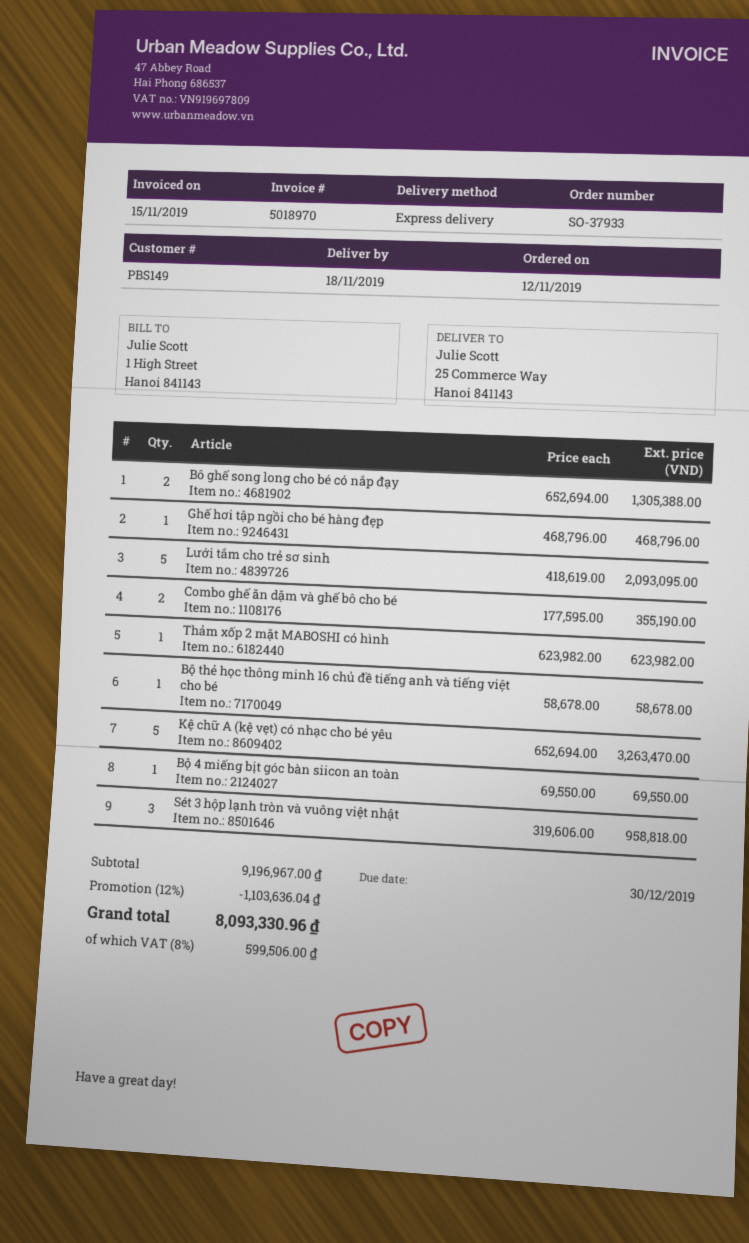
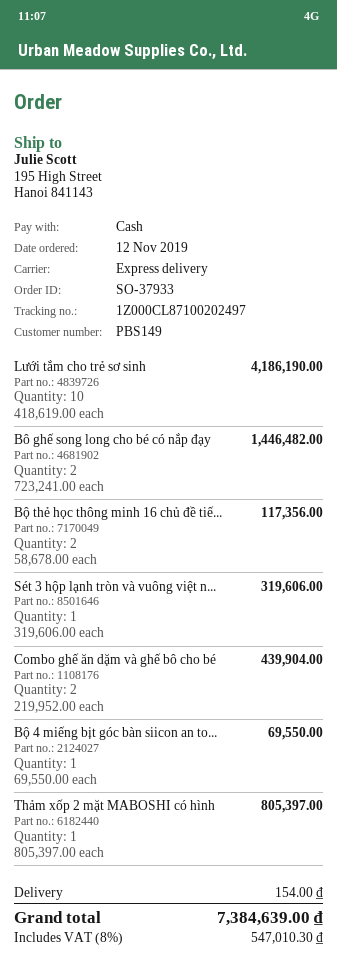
ship to: 25 Commerce Way, Hanoi 841143 -> 195 High Street, Hanoi 841143
Bô ghế song long cho bé có nắp đạy: 2 x 652694.00 = 1305388.00 -> 2 x 723241.00 = 1446482.00
Ghế hơi tập ngồi cho bé hàng đẹp: 1 x 468796.00 = 468796.00 -> none
Lưới tắm cho trẻ sơ sinh: 5 x 418619.00 = 2093095.00 -> 10 x 418619.00 = 4186190.00
Combo ghế ăn dặm và ghế bô cho bé: 2 x 177595.00 = 355190.00 -> 2 x 219952.00 = 439904.00
Thảm xốp 2 mặt MABOSHI có hình: 1 x 623982.00 = 623982.00 -> 1 x 805397.00 = 805397.00
Bộ thẻ học thông minh 16 chủ đề tiếng anh và tiếng việt cho bé: 1 x 58678.00 = 58678.00 -> 2 x 58678.00 = 117356.00
Kệ chữ A (kệ vẹt) có nhạc cho bé yêu: 5 x 652694.00 = 3263470.00 -> none
Sét 3 hộp lạnh tròn và vuông việt nhật: 3 x 319606.00 = 958818.00 -> 1 x 319606.00 = 319606.00
discount: 12% = 1103636.04 -> none
shipping: none -> 154.00
tax: 8% = 599506.00 -> 8% = 547010.30
total: 8093330.96 -> 7384639.00

